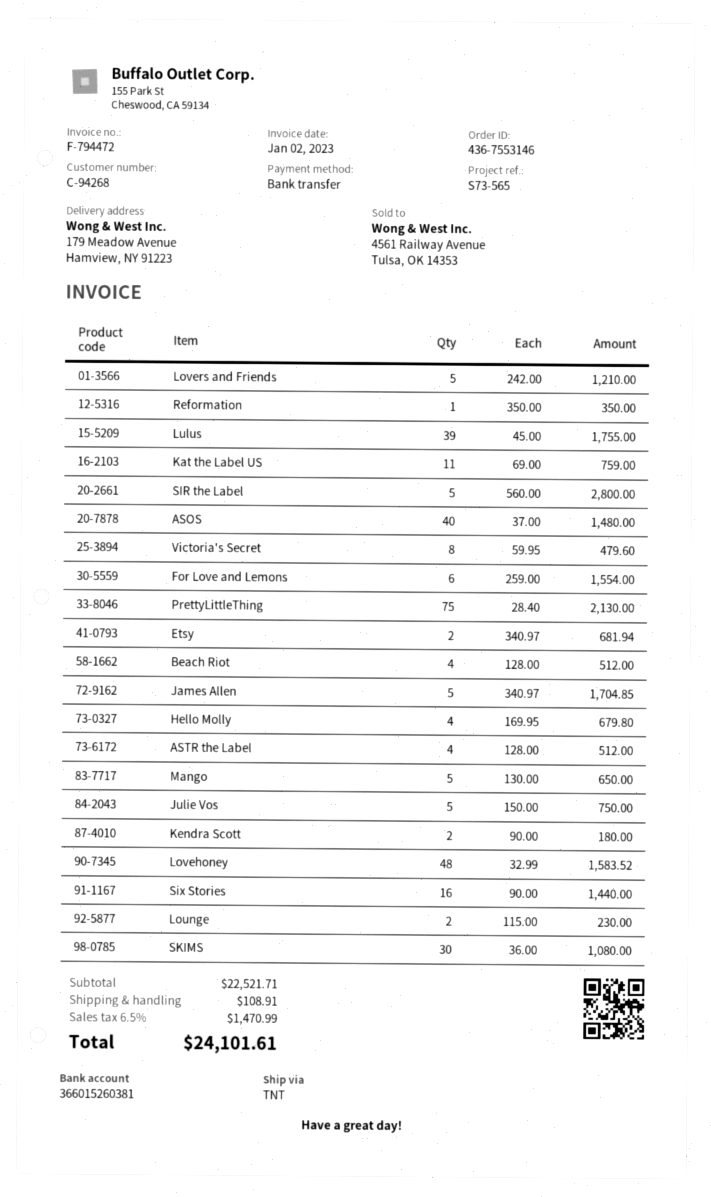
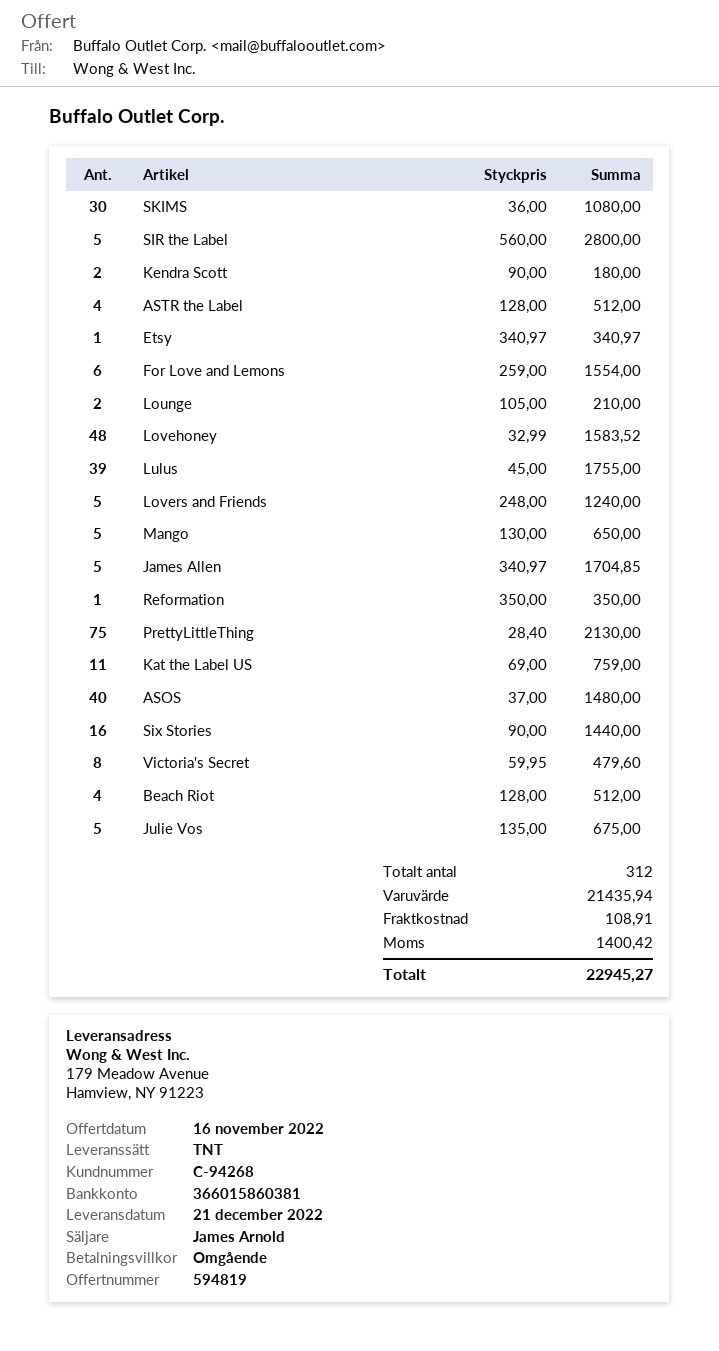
bank account: 366015260381 -> 366015860381
Lovers and Friends: 5 x 242.00 = 1210.00 -> 5 x 248.00 = 1240.00
Etsy: 2 x 340.97 = 681.94 -> 1 x 340.97 = 340.97
Hello Molly: 4 x 169.95 = 679.80 -> none
Julie Vos: 5 x 150.00 = 750.00 -> 5 x 135.00 = 675.00
Lounge: 2 x 115.00 = 230.00 -> 2 x 105.00 = 210.00
subtotal: 22521.71 -> 21435.94
tax: 1470.99 -> 1400.42
total: 24101.61 -> 22945.27

